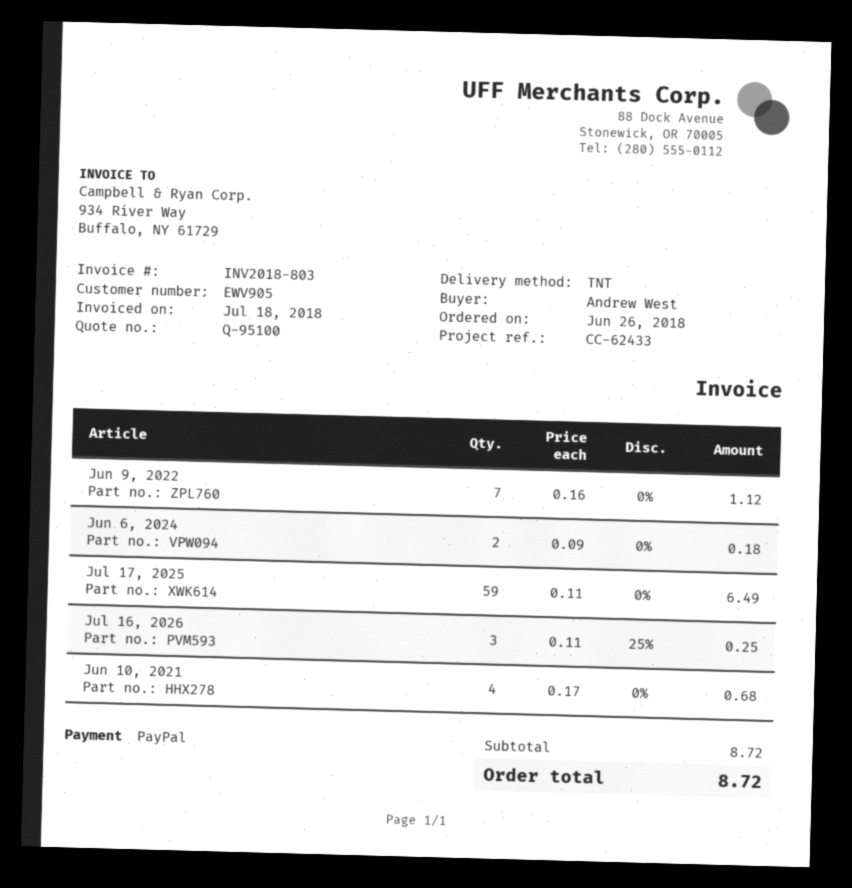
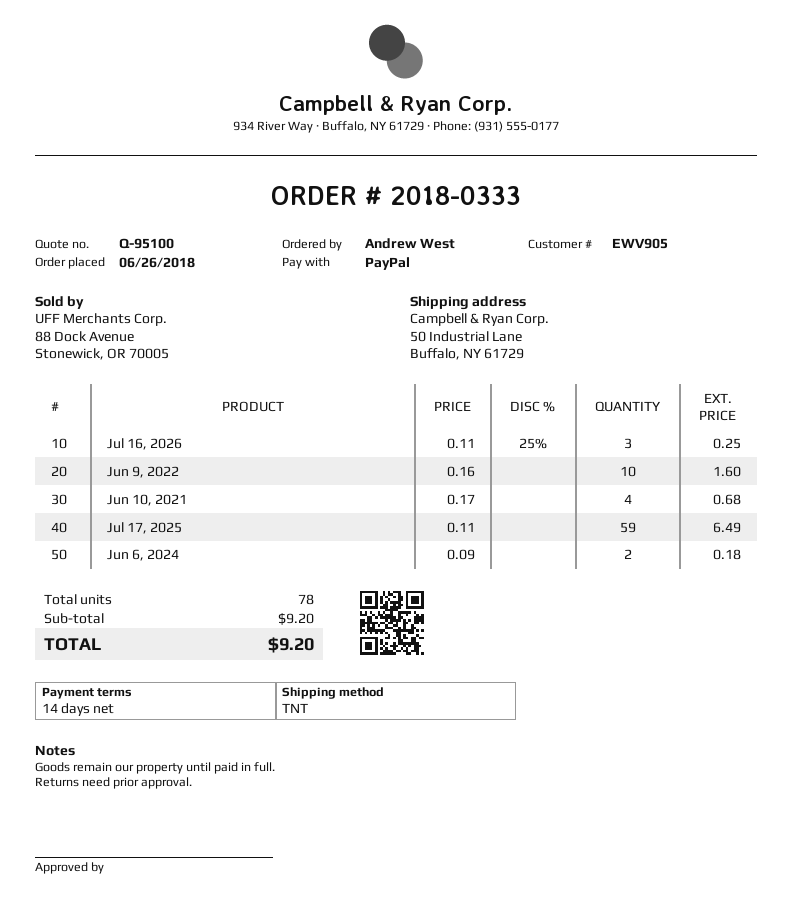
Jun 9, 2022: 7 x 0.16 = 1.12 -> 10 x 0.16 = 1.60
subtotal: 8.72 -> 9.20
total: 8.72 -> 9.20

